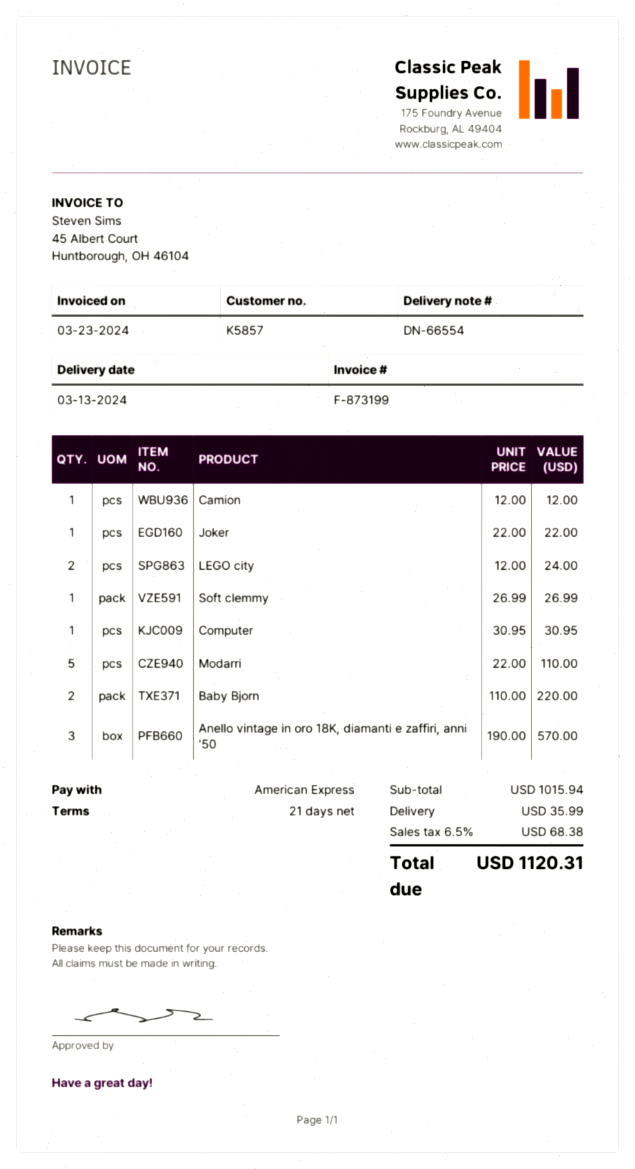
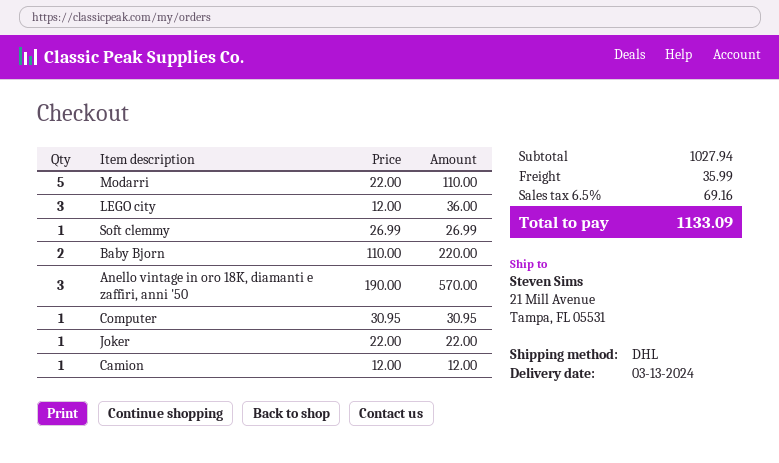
LEGO city: 2 x 12.00 = 24.00 -> 3 x 12.00 = 36.00
subtotal: 1015.94 -> 1027.94
tax: 6.5% = 68.38 -> 6.5% = 69.16
total: 1120.31 -> 1133.09

